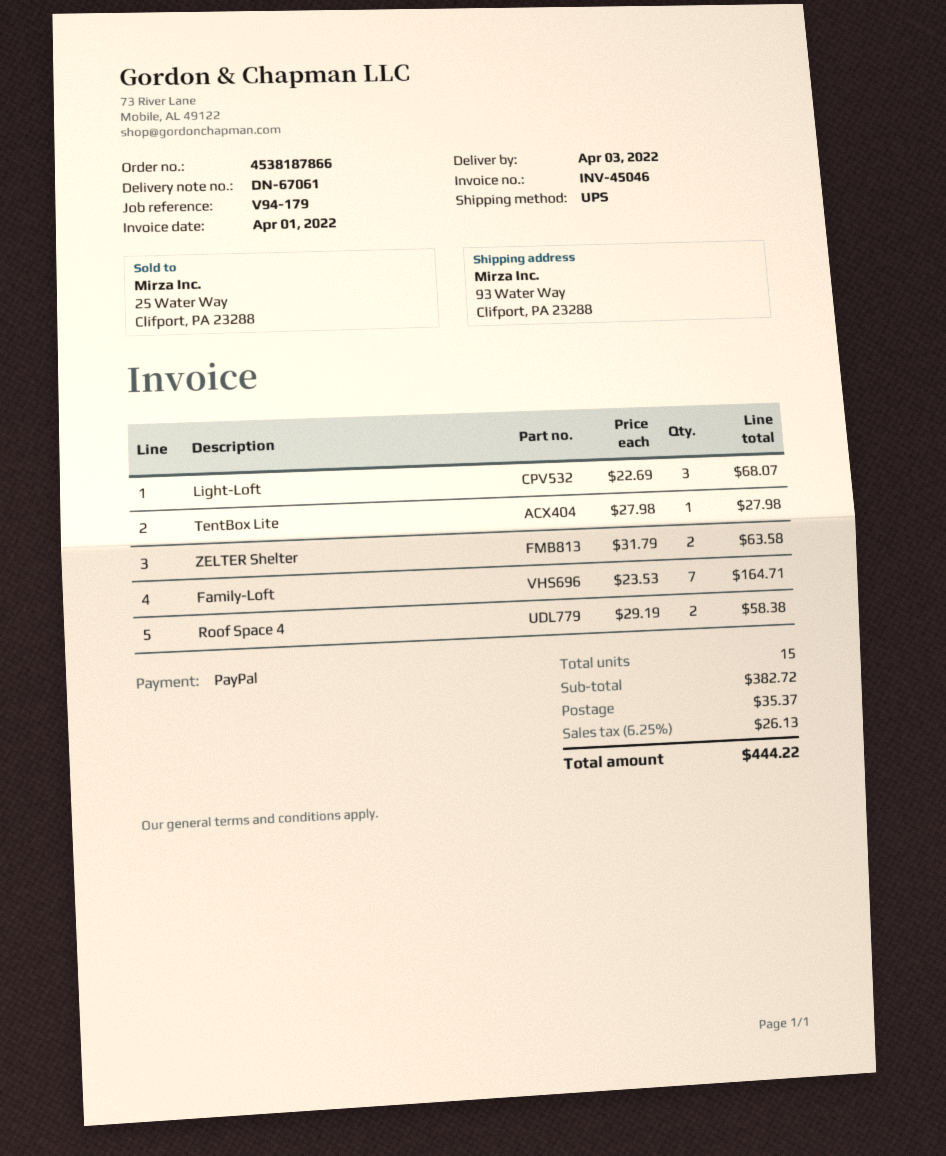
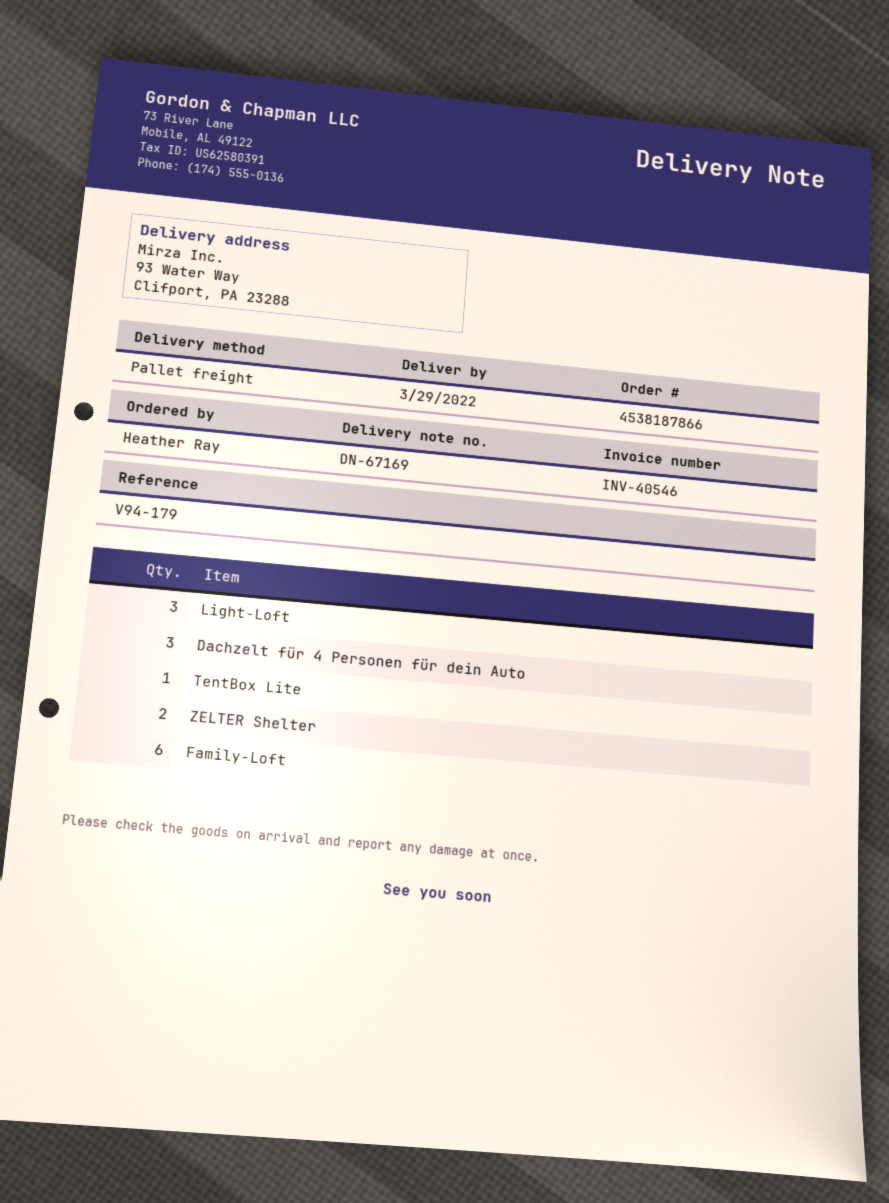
delivery note number: DN-67061 -> DN-67169
delivery date: 2022-04-03 -> 2022-03-29
invoice number: INV-45046 -> INV-40546
shipping method: UPS -> pallet freight
Family-Loft: 7 -> 6
Roof Space 4: 2 -> none
Dachzelt für 4 Personen für dein Auto: none -> 3

